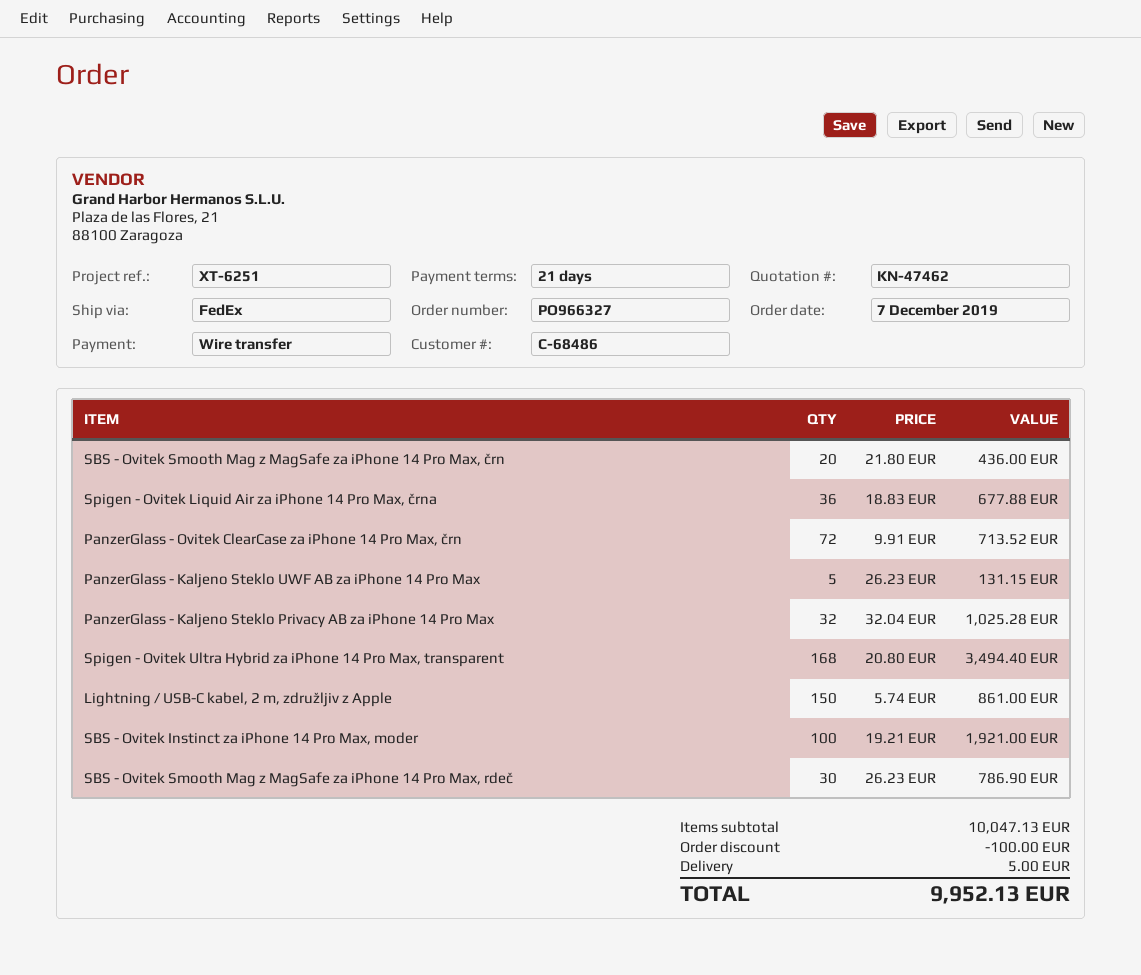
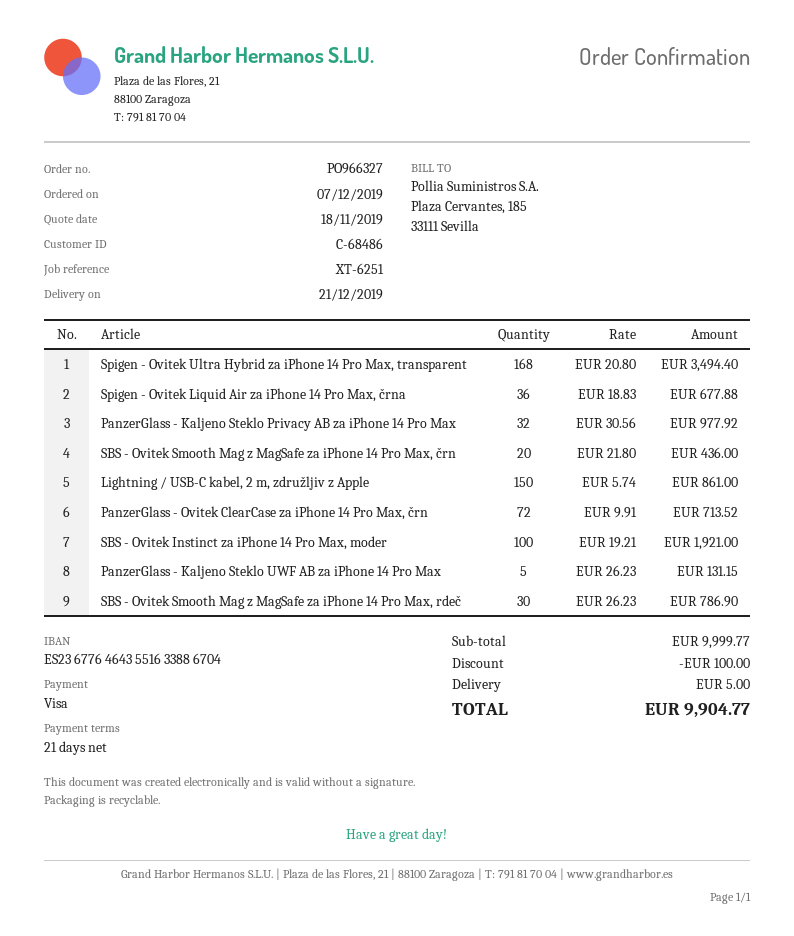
payment method: bank transfer -> Visa
PanzerGlass - Kaljeno Steklo Privacy AB za iPhone 14 Pro Max: 32 x 32.04 = 1025.28 -> 32 x 30.56 = 977.92
subtotal: 10047.13 -> 9999.77
total: 9952.13 -> 9904.77

